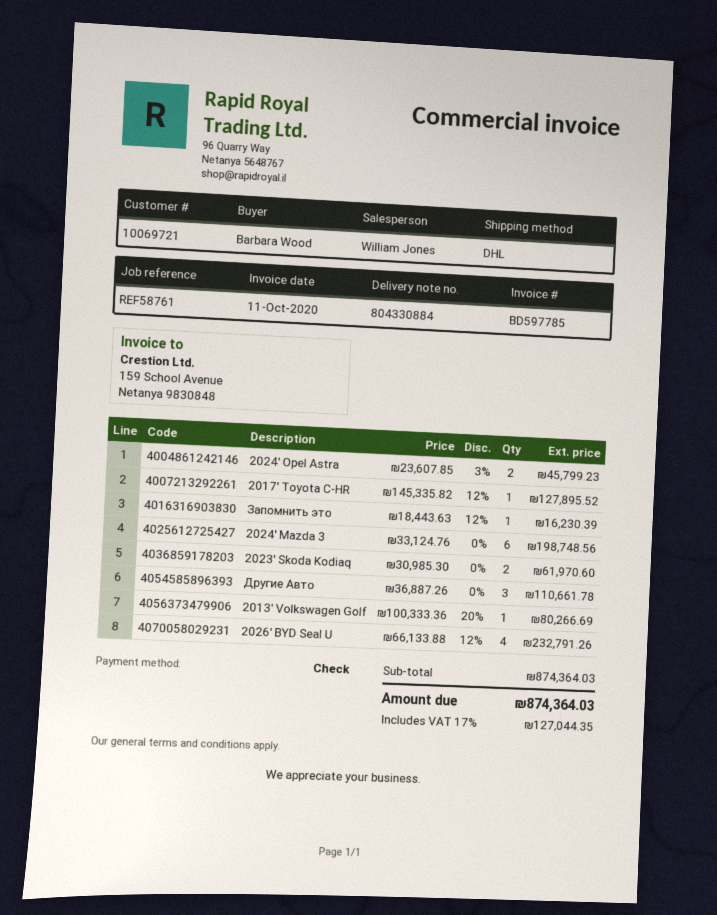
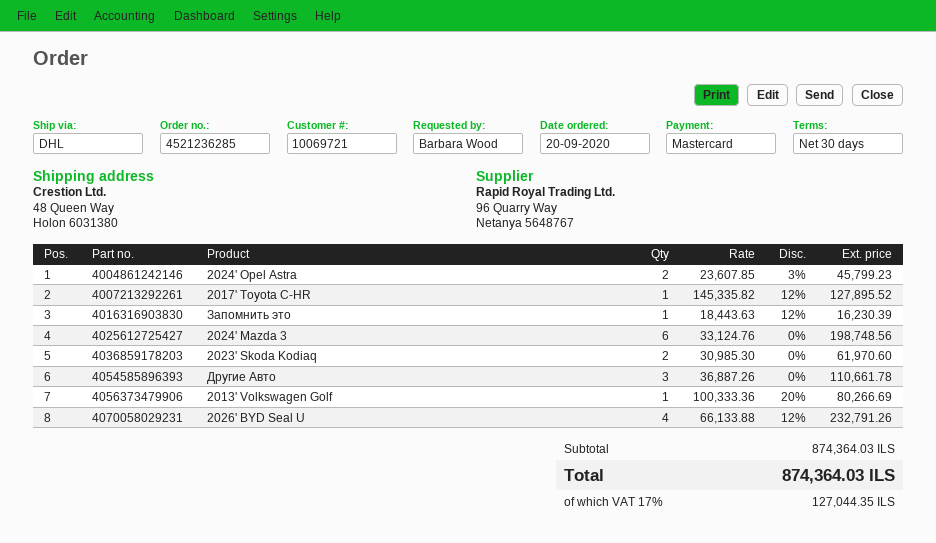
payment method: cheque -> Mastercard

